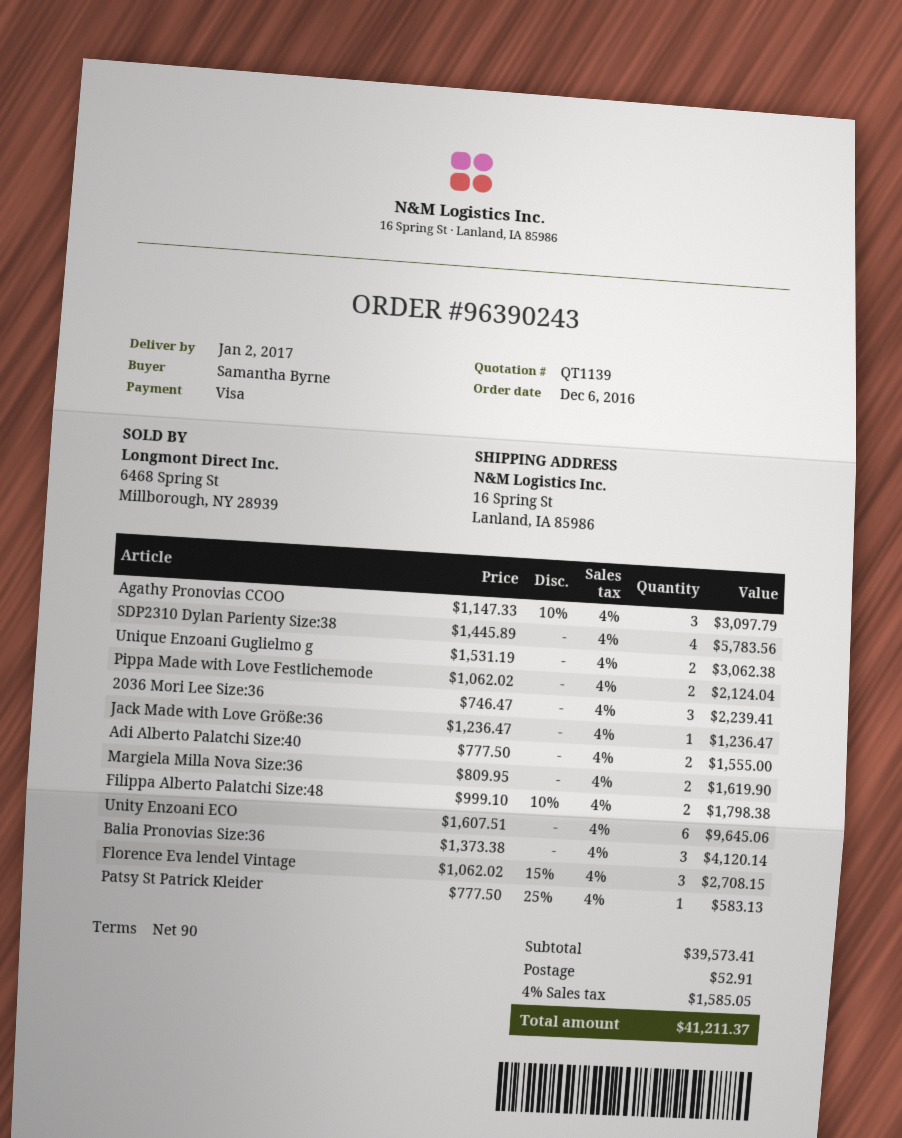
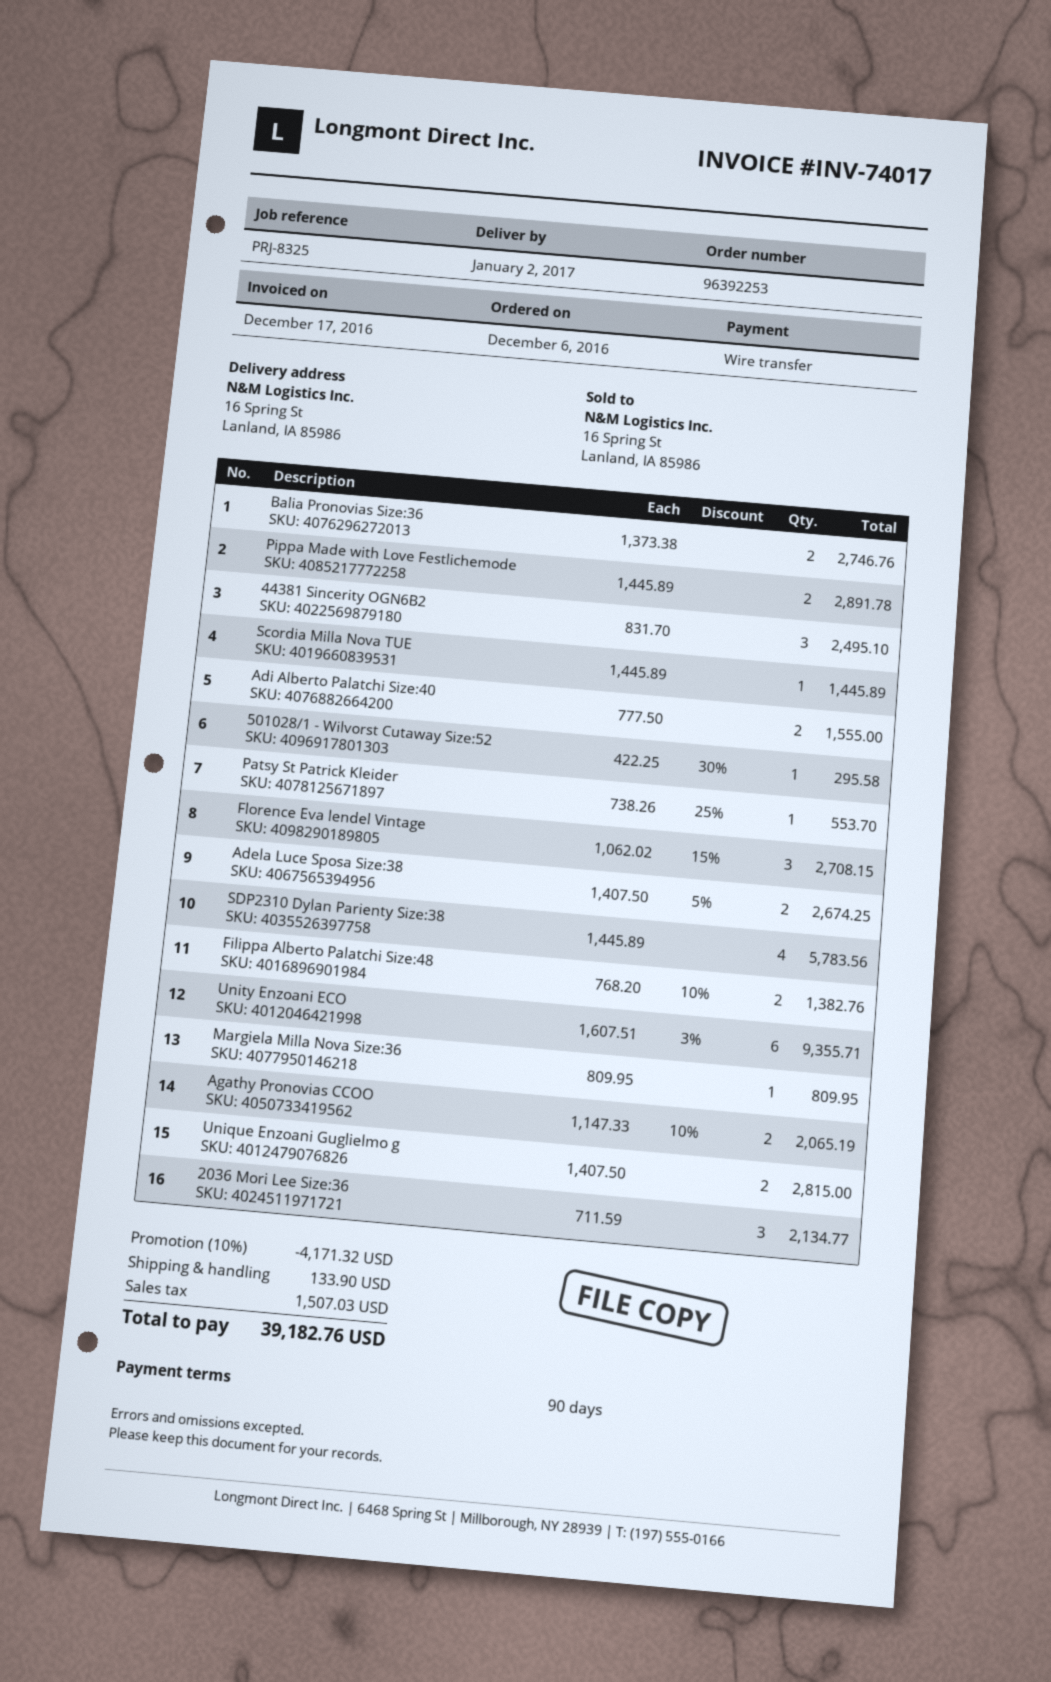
order number: 96390243 -> 96392253
payment method: Visa -> bank transfer
Agathy Pronovias CCOO: 3 x 1147.33 - 10% = 3097.79 -> 2 x 1147.33 - 10% = 2065.19
Unique Enzoani Guglielmo g: 2 x 1531.19 = 3062.38 -> 2 x 1407.50 = 2815.00
Pippa Made with Love Festlichemode: 2 x 1062.02 = 2124.04 -> 2 x 1445.89 = 2891.78
2036 Mori Lee Size:36: 3 x 746.47 = 2239.41 -> 3 x 711.59 = 2134.77
Jack Made with Love Größe:36: 1 x 1236.47 = 1236.47 -> none
Margiela Milla Nova Size:36: 2 x 809.95 = 1619.90 -> 1 x 809.95 = 809.95
Filippa Alberto Palatchi Size:48: 2 x 999.10 - 10% = 1798.38 -> 2 x 768.20 - 10% = 1382.76
Unity Enzoani ECO: 6 x 1607.51 = 9645.06 -> 6 x 1607.51 - 3% = 9355.71
Balia Pronovias Size:36: 3 x 1373.38 = 4120.14 -> 2 x 1373.38 = 2746.76
Patsy St Patrick Kleider: 1 x 777.50 - 25% = 583.13 -> 1 x 738.26 - 25% = 553.70
44381 Sincerity OGN6B2: none -> 3 x 831.70 = 2495.10
Scordia Milla Nova TUE: none -> 1 x 1445.89 = 1445.89
501028/1 - Wilvorst Cutaway Size:52: none -> 1 x 422.25 - 30% = 295.58
Adela Luce Sposa Size:38: none -> 2 x 1407.50 - 5% = 2674.25
discount: none -> 10% = 4171.32
shipping: 52.91 -> 133.90
tax: 1585.05 -> 1507.03
total: 41211.37 -> 39182.76

